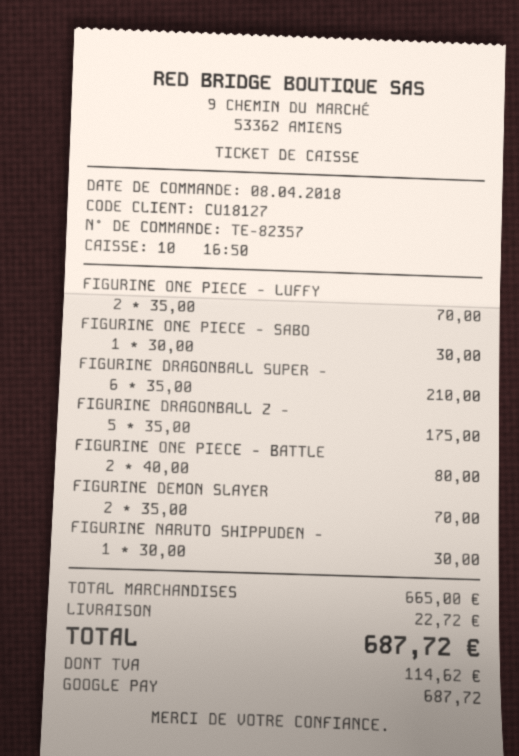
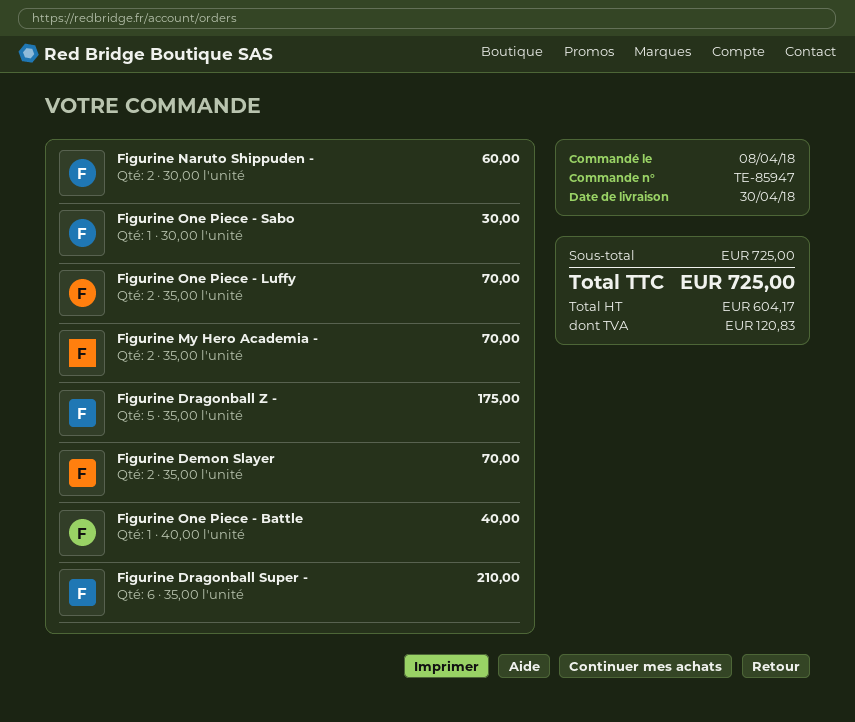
order number: TE-82357 -> TE-85947
FIGURINE ONE PIECE - BATTLE: 2 x 40.00 = 80.00 -> 1 x 40.00 = 40.00
FIGURINE NARUTO SHIPPUDEN -: 1 x 30.00 = 30.00 -> 2 x 30.00 = 60.00
Figurine My Hero Academia -: none -> 2 x 35.00 = 70.00
subtotal: 665.00 -> 725.00
shipping: 22.72 -> none
tax: 114.62 -> 120.83
total: 687.72 -> 725.00

